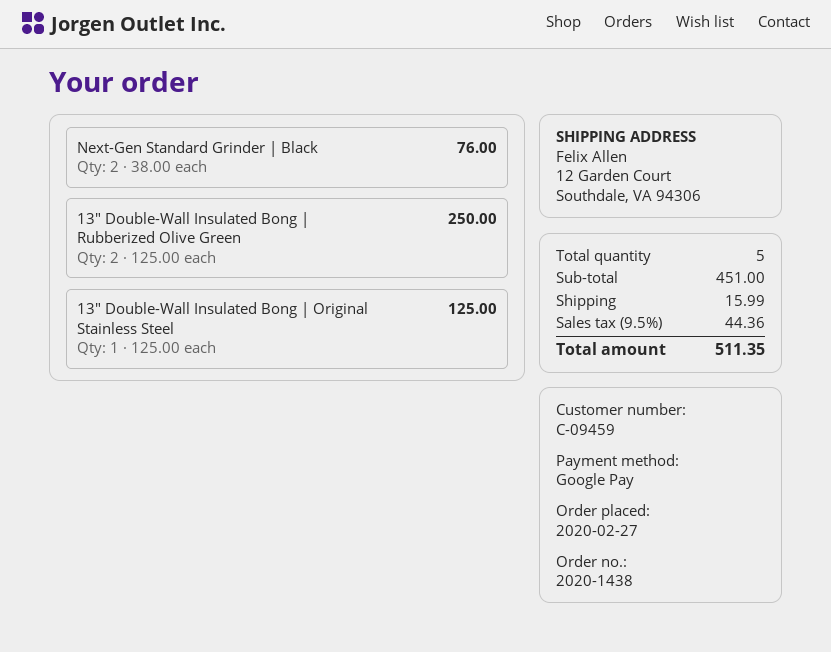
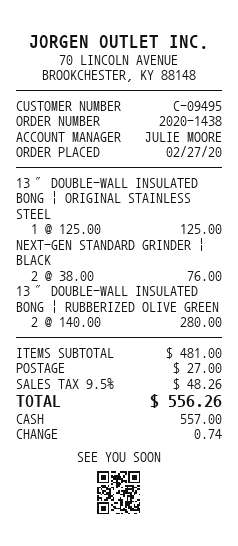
customer number: C-09459 -> C-09495
payment method: Google Pay -> cash
13″ Double-Wall Insulated Bong | Rubberized Olive Green: 2 x 125.00 = 250.00 -> 2 x 140.00 = 280.00
subtotal: 451.00 -> 481.00
shipping: 15.99 -> 27.00
tax: 9.5% = 44.36 -> 9.5% = 48.26
total: 511.35 -> 556.26

